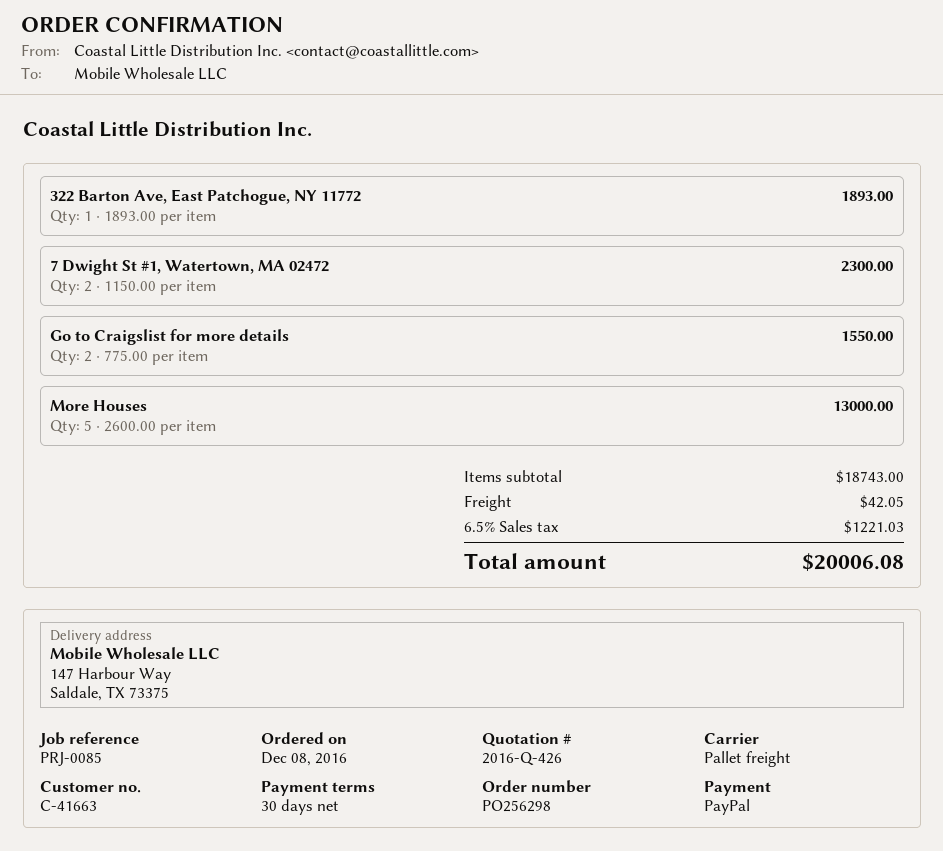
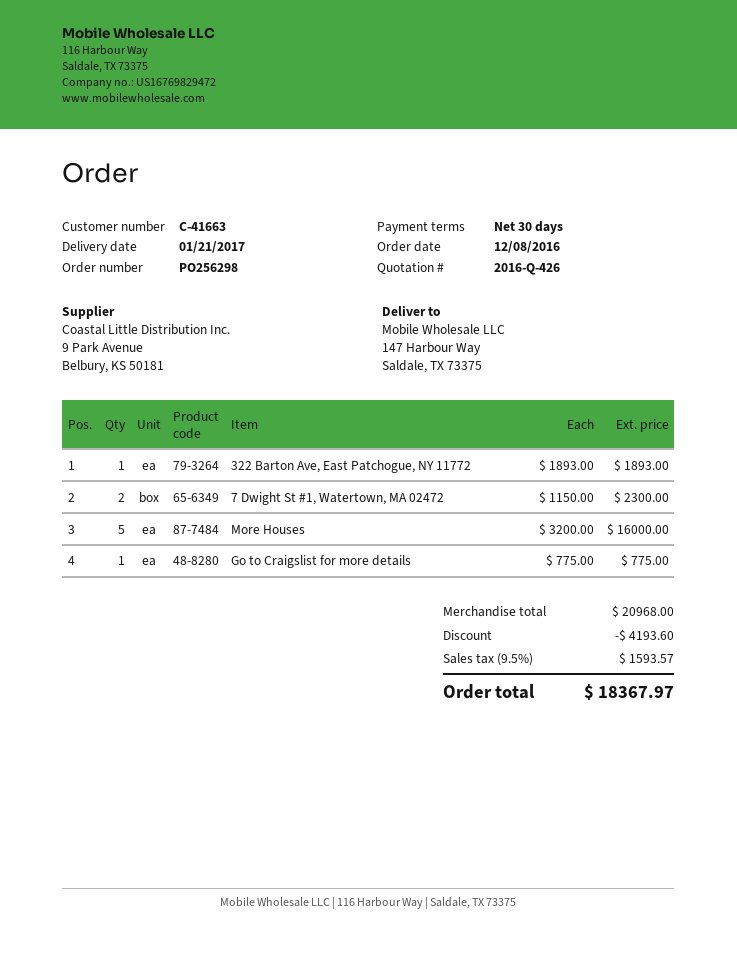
Go to Craigslist for more details: 2 x 775.00 = 1550.00 -> 1 x 775.00 = 775.00
More Houses: 5 x 2600.00 = 13000.00 -> 5 x 3200.00 = 16000.00
subtotal: 18743.00 -> 20968.00
discount: none -> 4193.60
shipping: 42.05 -> none
tax: 6.5% = 1221.03 -> 9.5% = 1593.57
total: 20006.08 -> 18367.97

